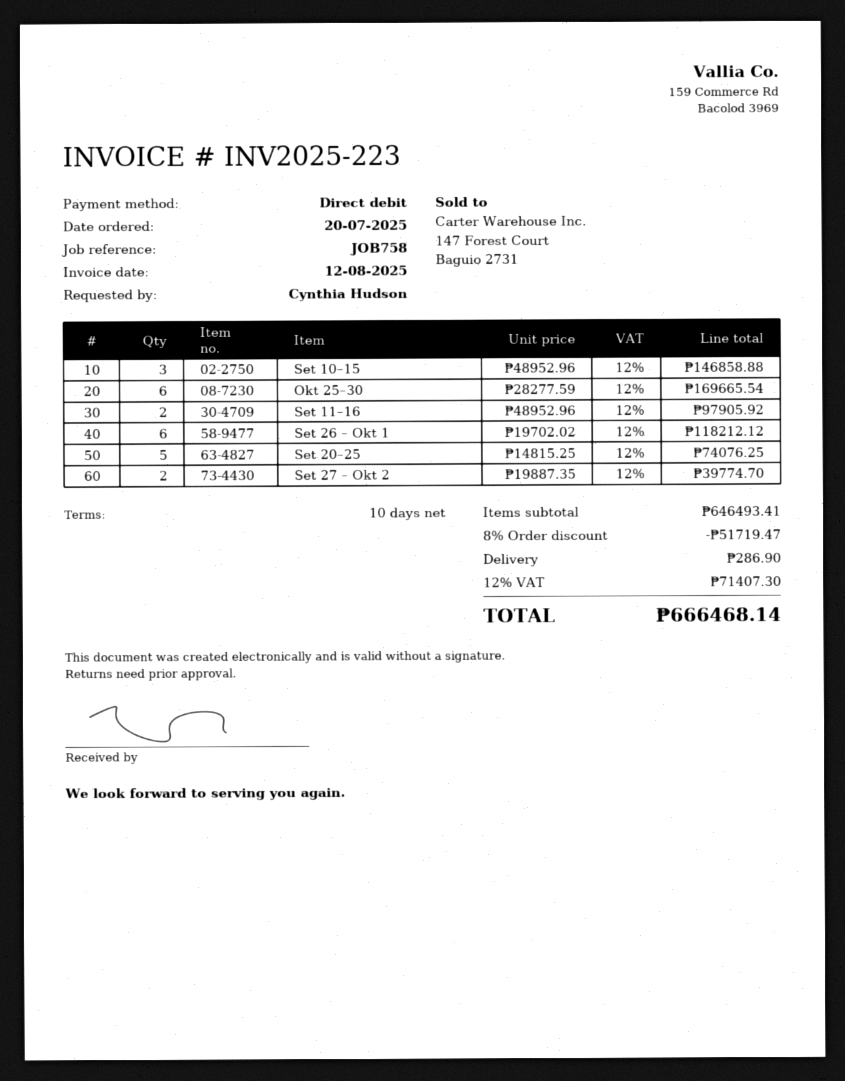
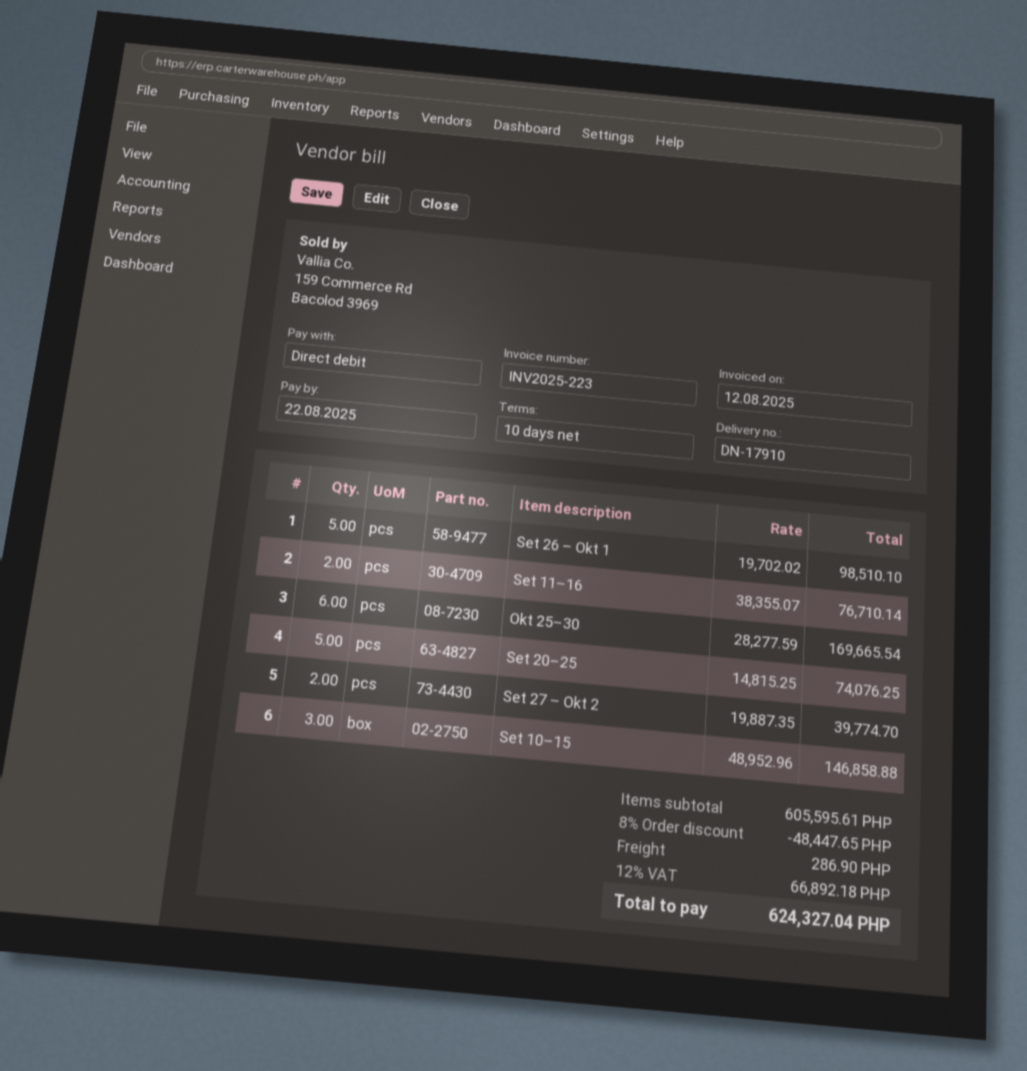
Set 11–16: 2 x 48952.96 = 97905.92 -> 2 x 38355.07 = 76710.14
Set 26 – Okt 1: 6 x 19702.02 = 118212.12 -> 5 x 19702.02 = 98510.10
subtotal: 646493.41 -> 605595.61
discount: 8% = 51719.47 -> 8% = 48447.65
tax: 12% = 71407.30 -> 12% = 66892.18
total: 666468.14 -> 624327.04

